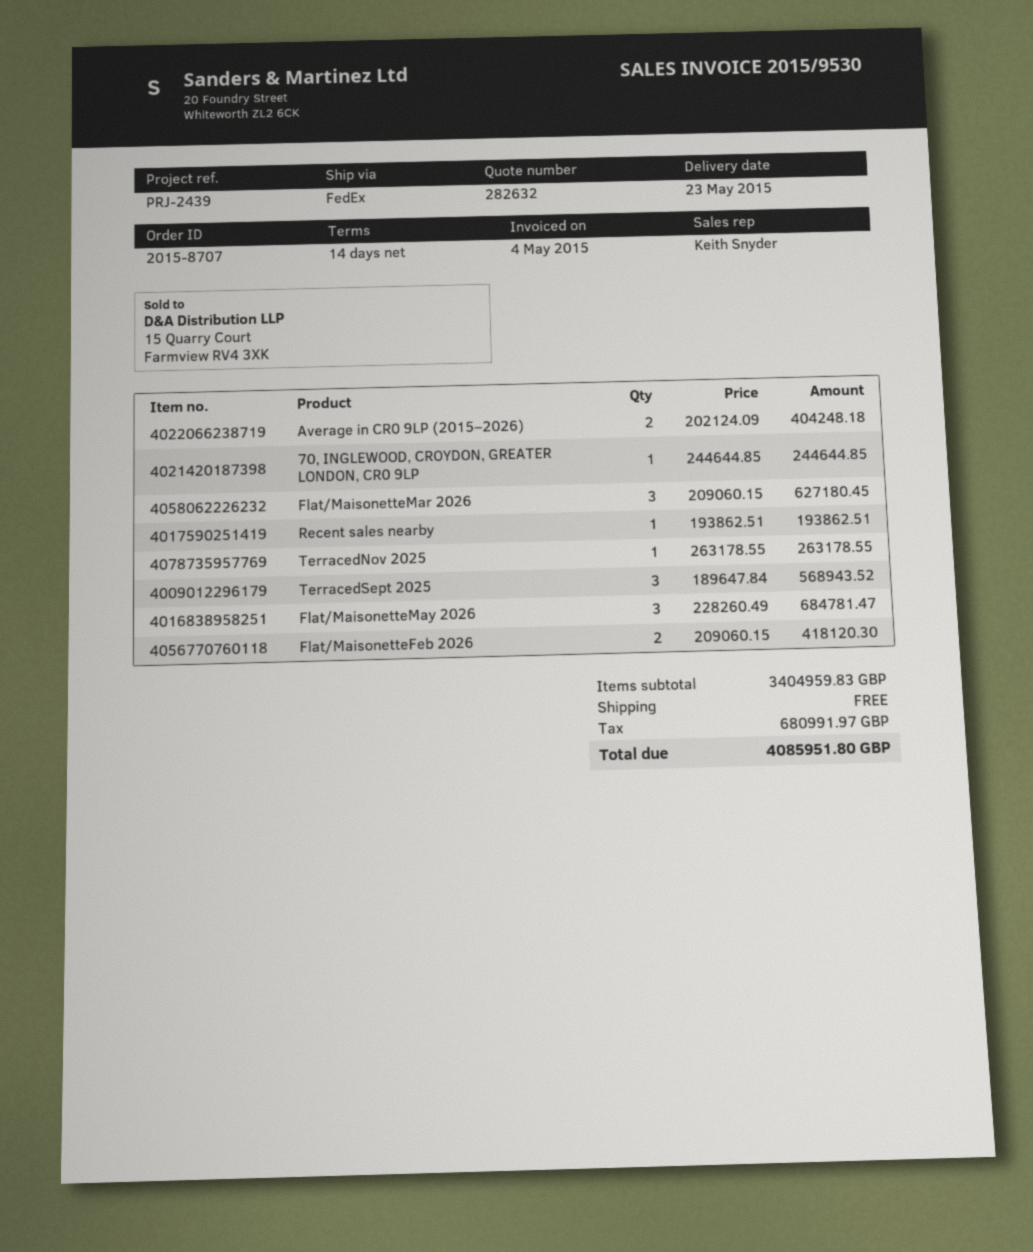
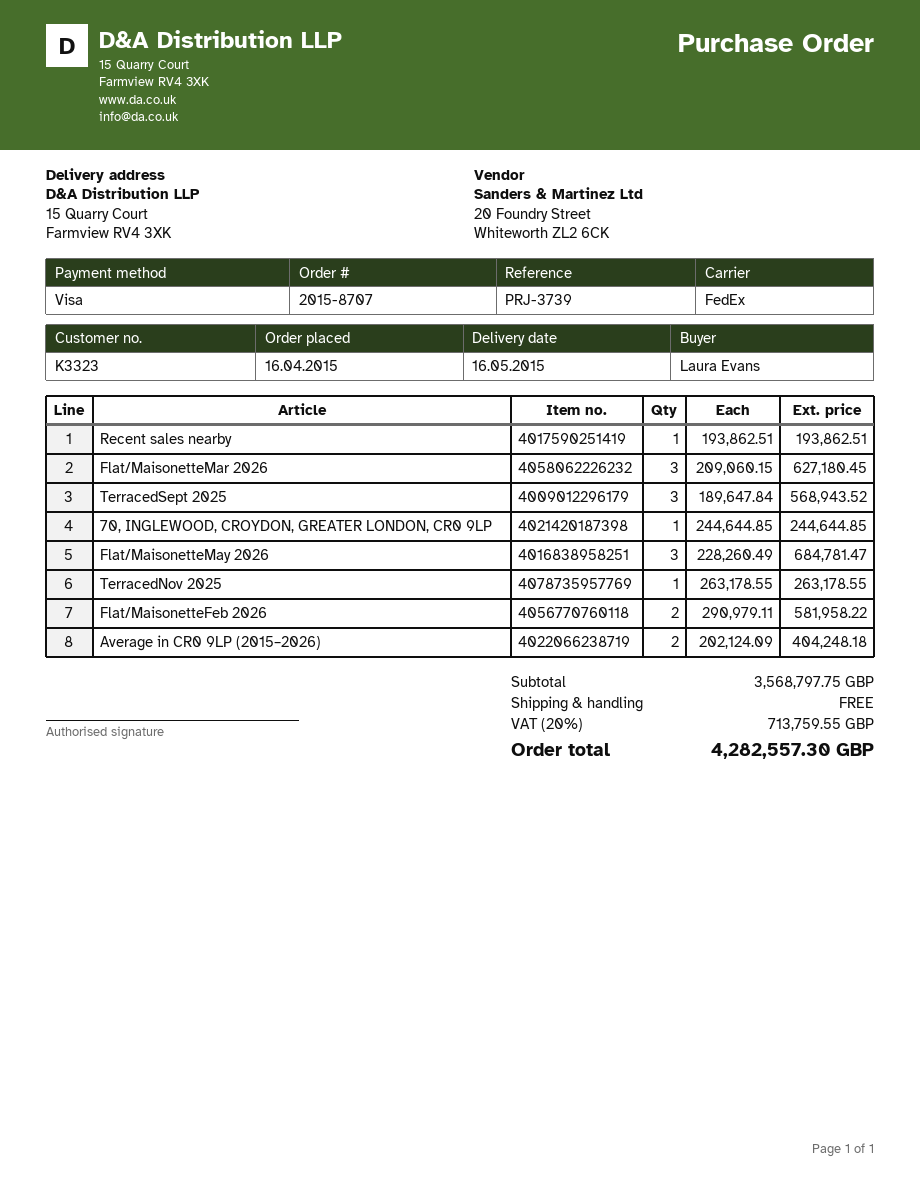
delivery date: 2015-05-23 -> 2015-05-16
reference: PRJ-2439 -> PRJ-3739
Flat/MaisonetteFeb 2026: 2 x 209060.15 = 418120.30 -> 2 x 290979.11 = 581958.22
subtotal: 3404959.83 -> 3568797.75
tax: 680991.97 -> 713759.55
total: 4085951.80 -> 4282557.30

